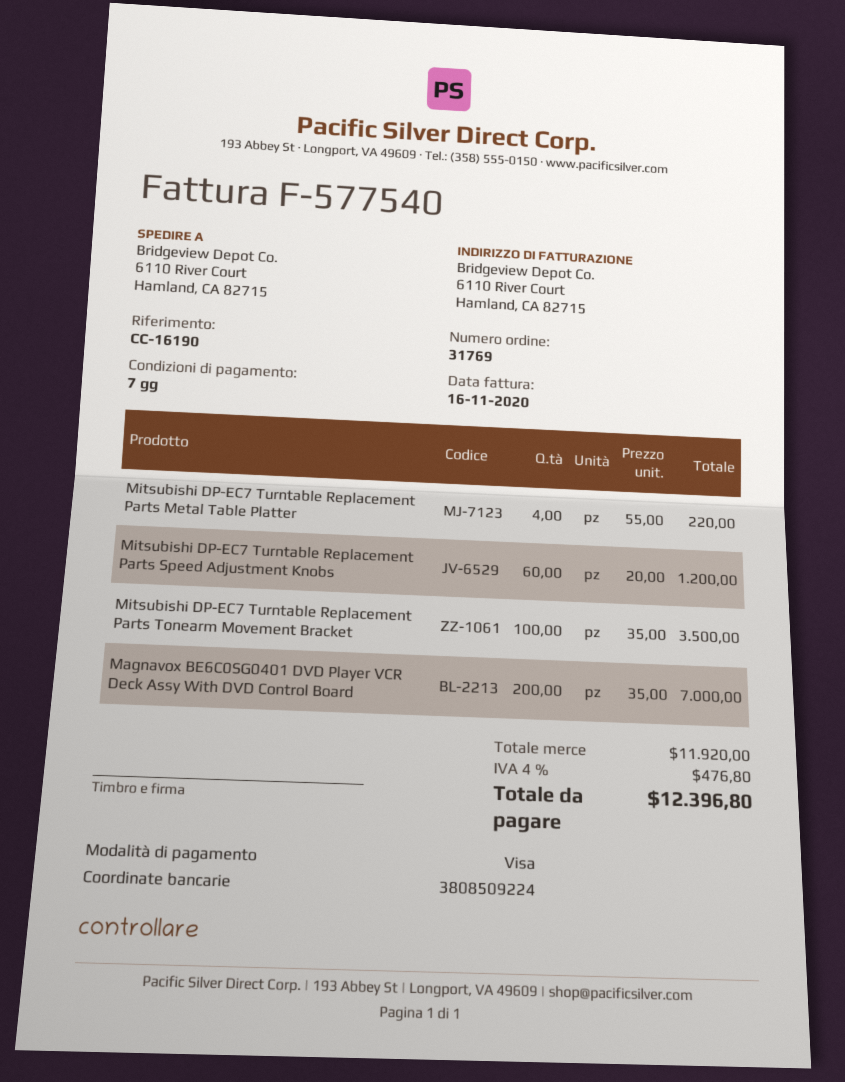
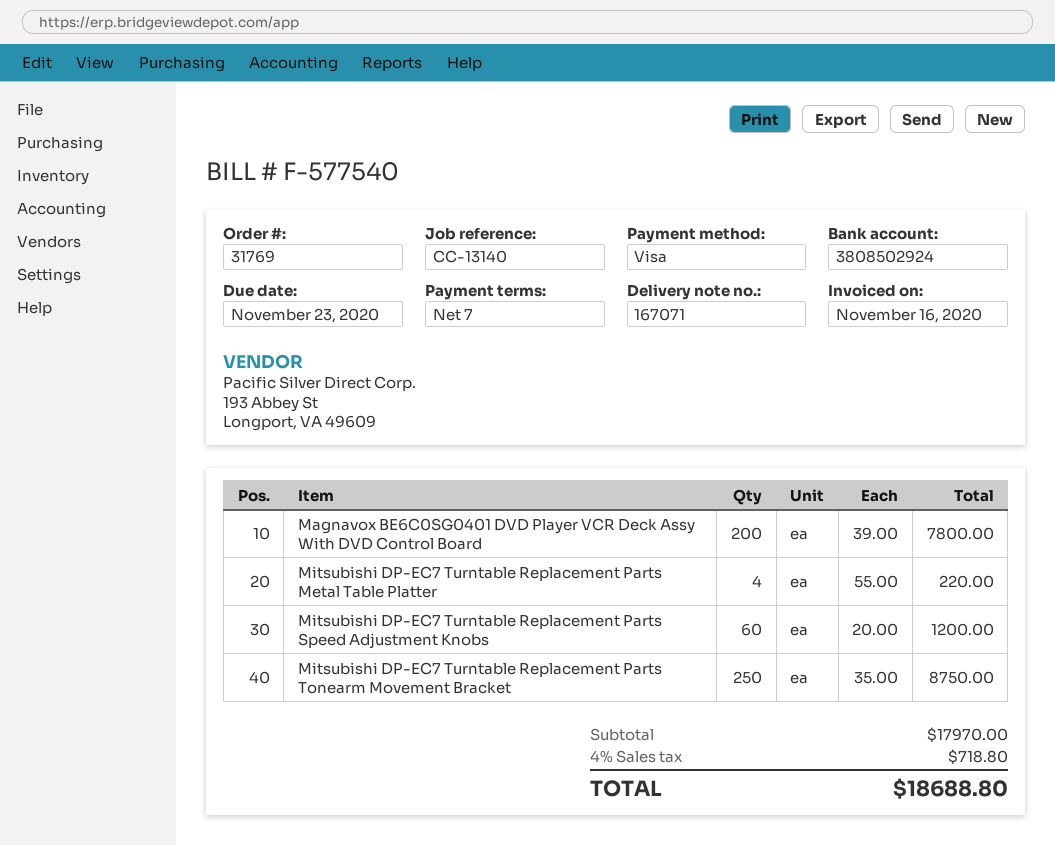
reference: CC-16190 -> CC-13140
bank account: 3808509224 -> 3808502924
Mitsubishi DP-EC7 Turntable Replacement Parts Tonearm Movement Bracket: 100 x 35.00 = 3500.00 -> 250 x 35.00 = 8750.00
Magnavox BE6C0SG0401 DVD Player VCR Deck Assy With DVD Control Board: 200 x 35.00 = 7000.00 -> 200 x 39.00 = 7800.00
subtotal: 11920.00 -> 17970.00
tax: 4% = 476.80 -> 4% = 718.80
total: 12396.80 -> 18688.80

